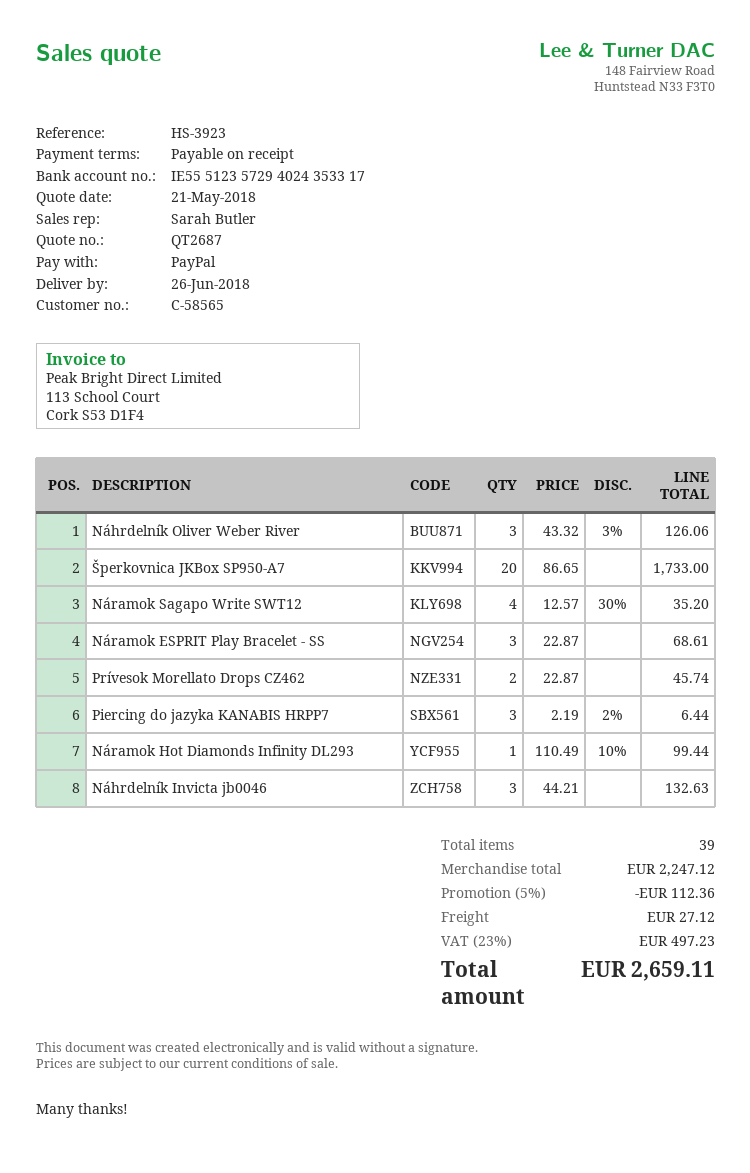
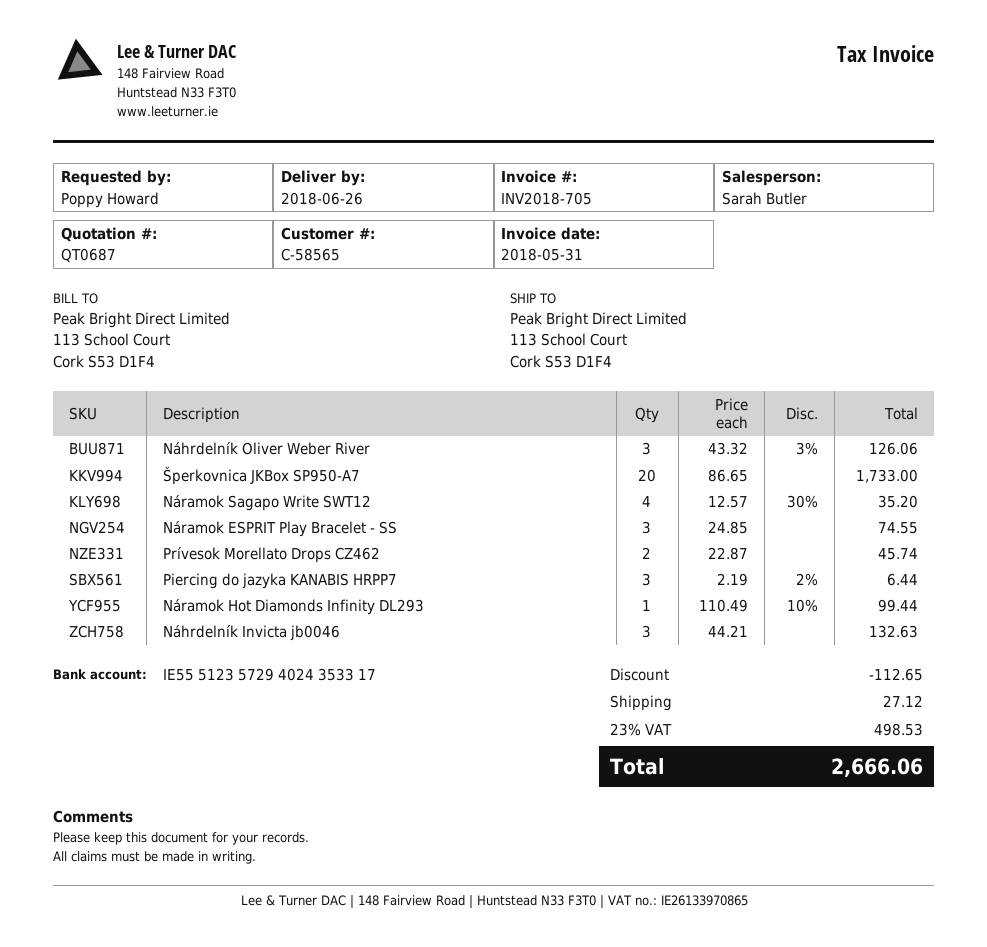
quote number: QT2687 -> QT0687
Náramok ESPRIT Play Bracelet - SS: 3 x 22.87 = 68.61 -> 3 x 24.85 = 74.55
discount: 112.36 -> 112.65
tax: 23% = 497.23 -> 23% = 498.53
total: 2659.11 -> 2666.06

